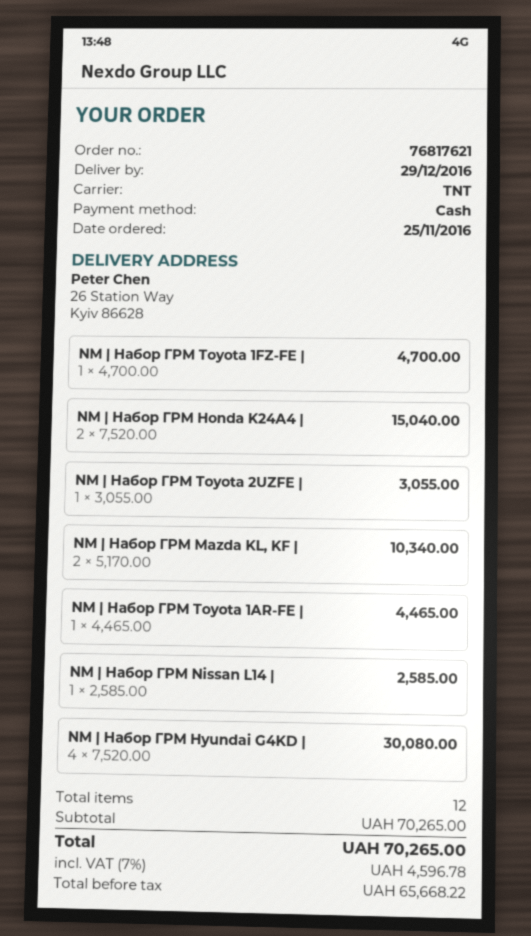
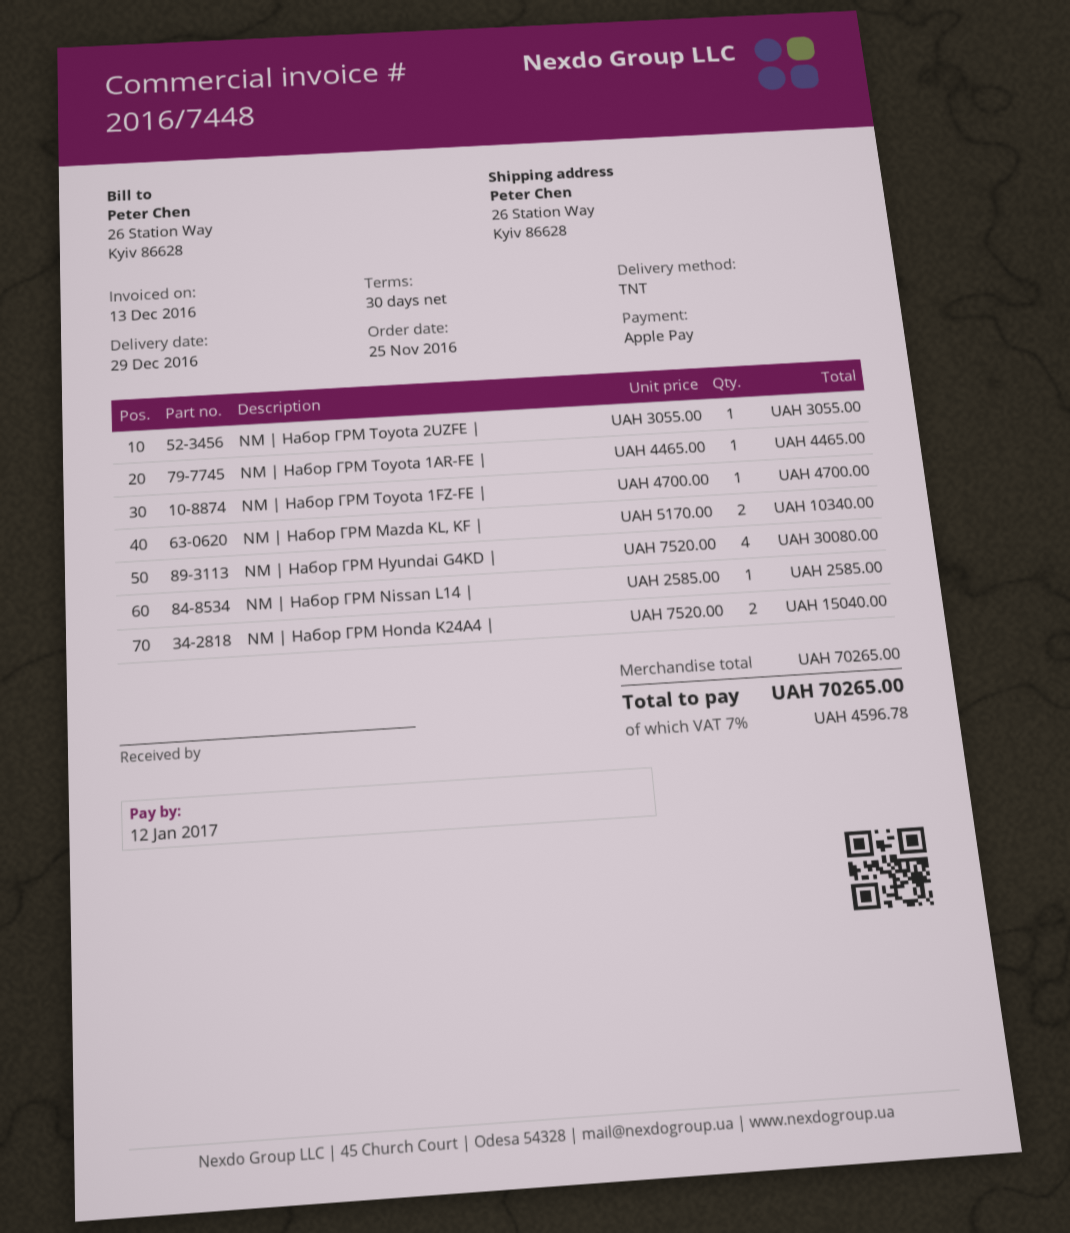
payment method: cash -> Apple Pay

